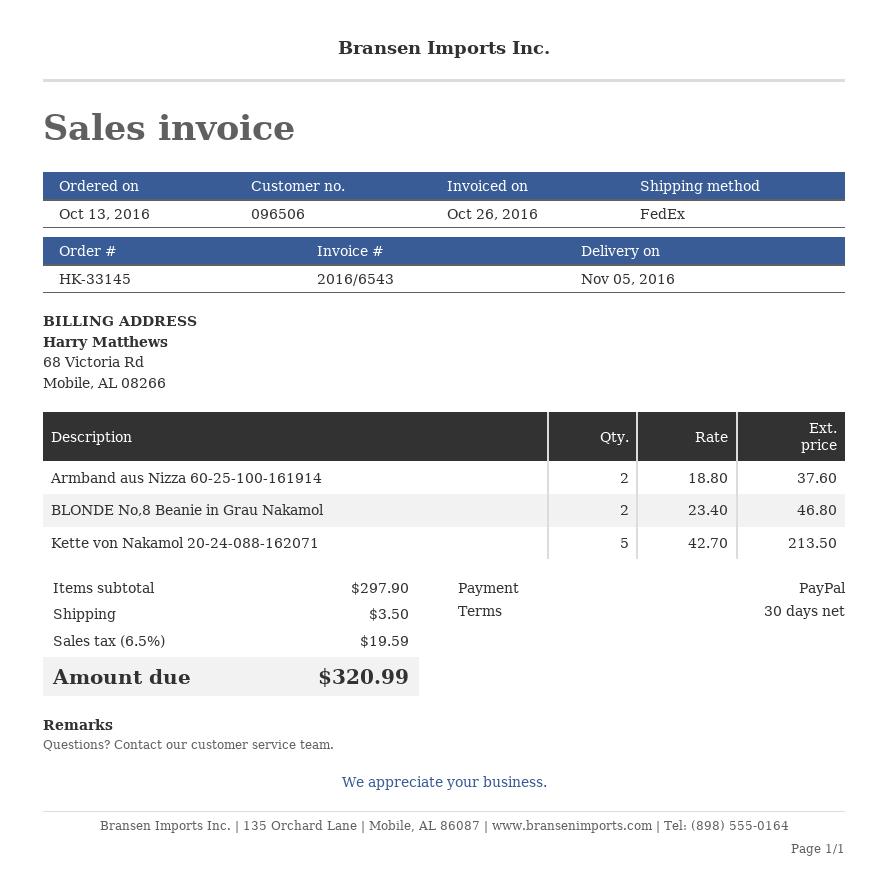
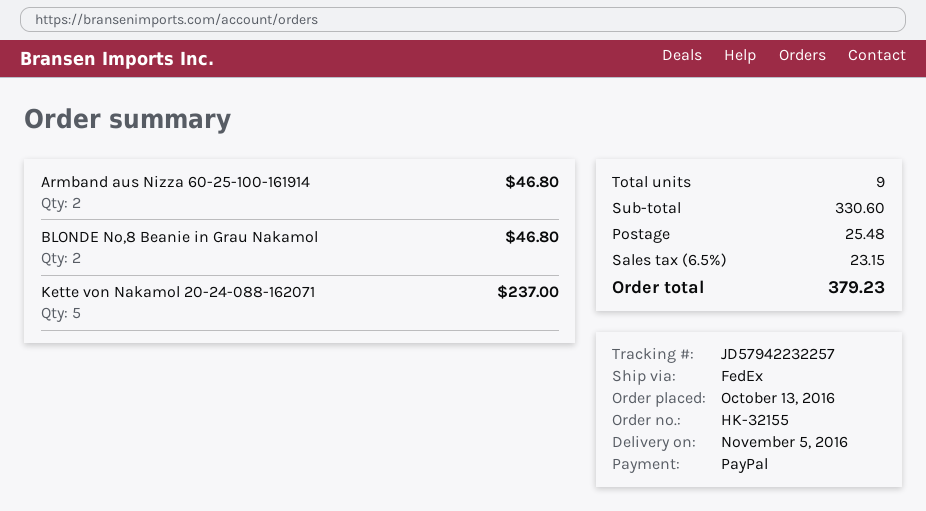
order number: HK-33145 -> HK-32155
Armband aus Nizza 60-25-100-161914: 2 for 37.60 -> 2 for 46.80
Kette von Nakamol 20-24-088-162071: 5 for 213.50 -> 5 for 237.00
subtotal: 297.90 -> 330.60
shipping: 3.50 -> 25.48
tax: 6.5% = 19.59 -> 6.5% = 23.15
total: 320.99 -> 379.23

